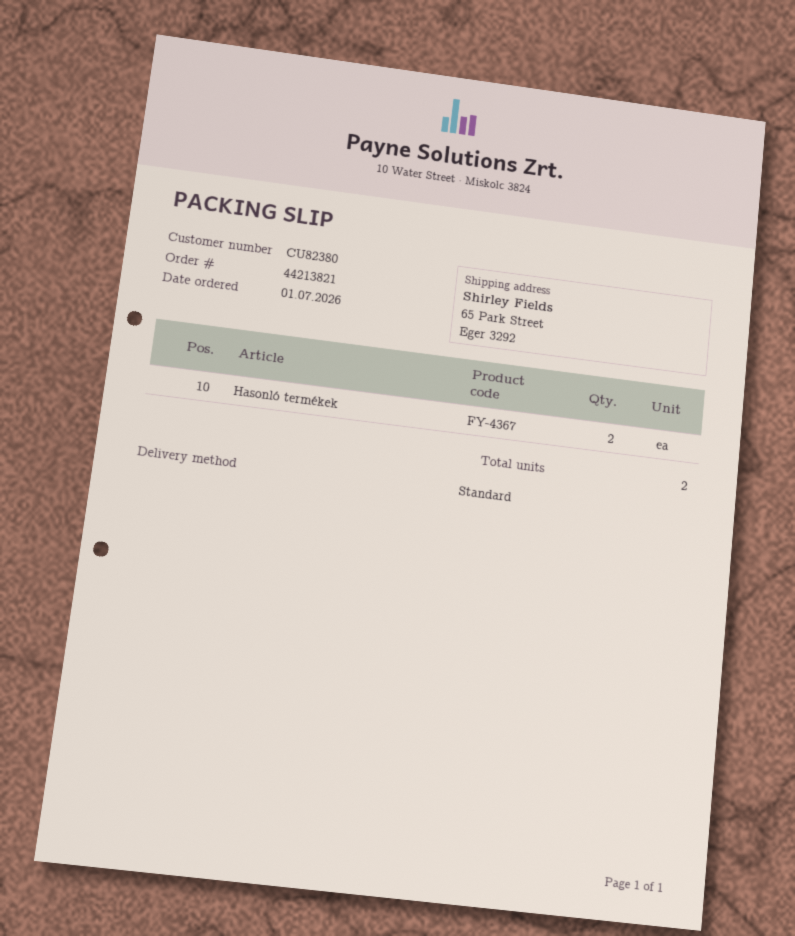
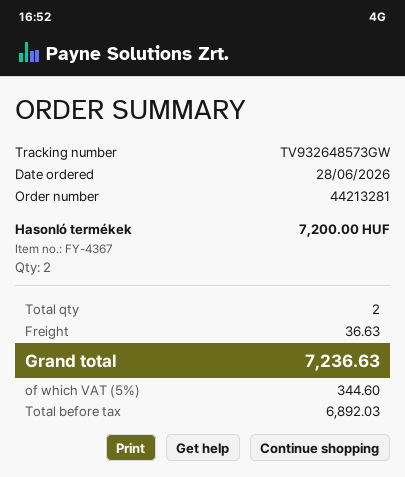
order number: 44213821 -> 44213281
order date: 2026-07-01 -> 2026-06-28

